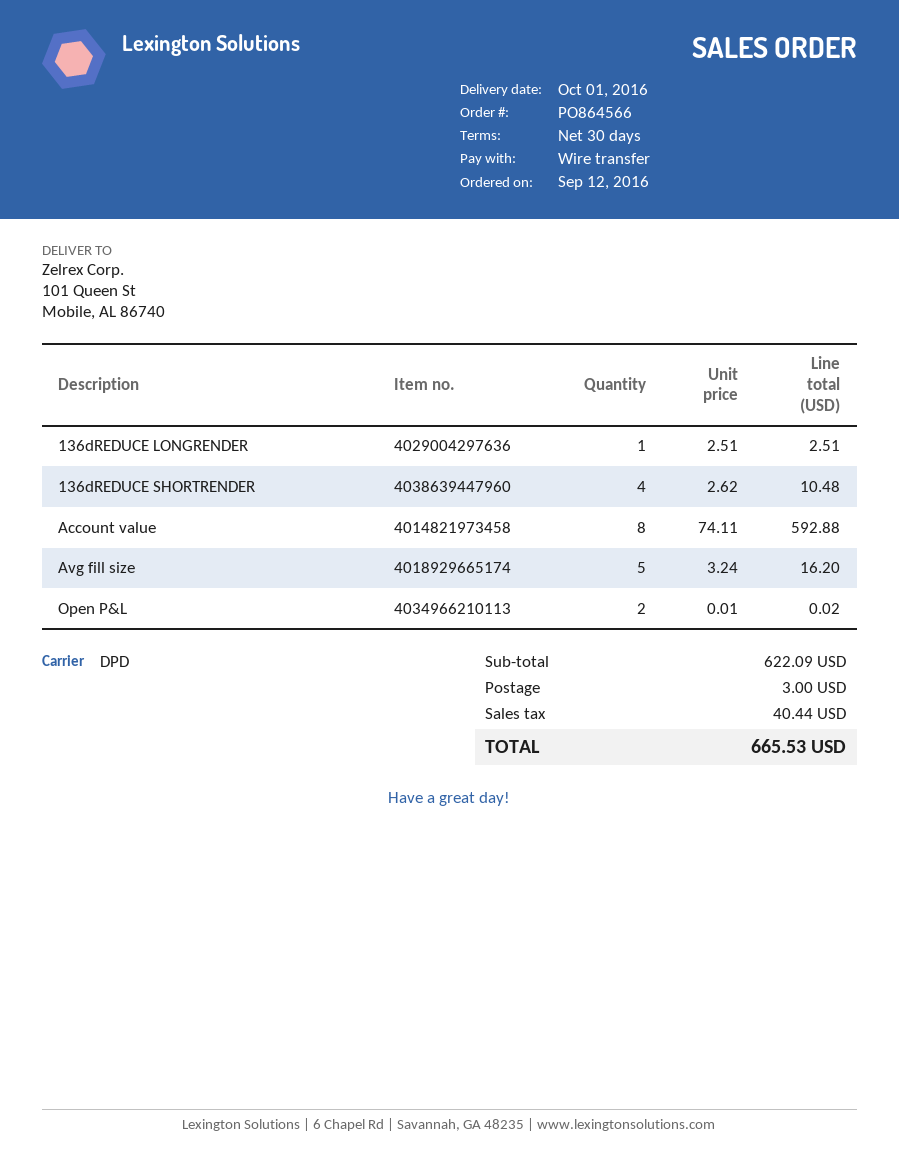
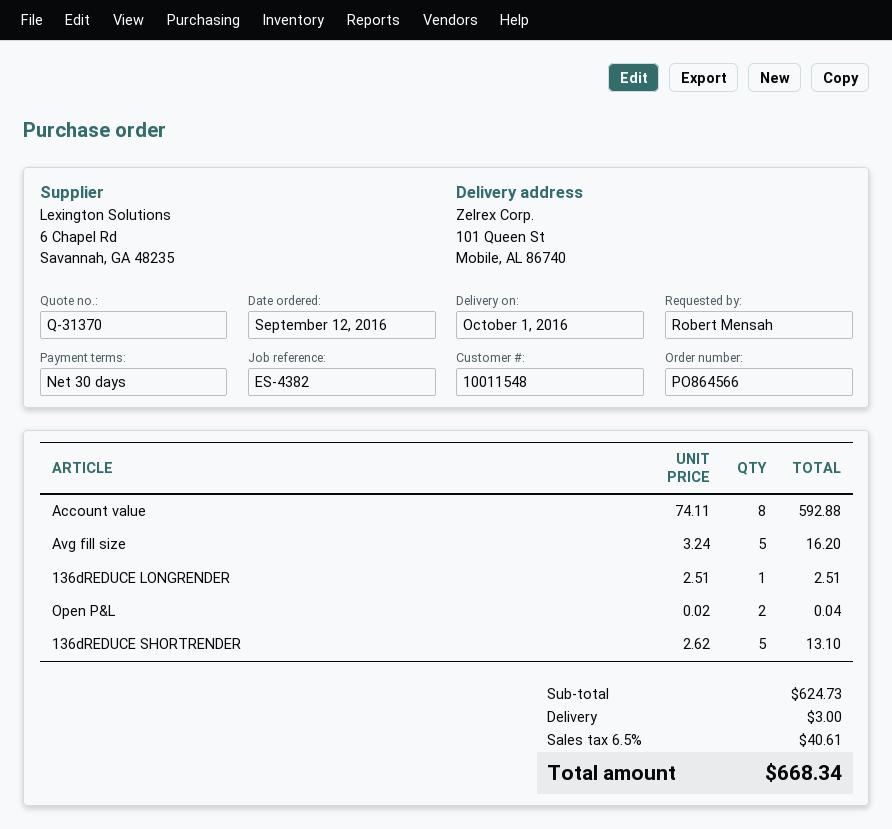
136dREDUCE SHORTRENDER: 4 x 2.62 = 10.48 -> 5 x 2.62 = 13.10
Open P&L: 2 x 0.01 = 0.02 -> 2 x 0.02 = 0.04
subtotal: 622.09 -> 624.73
tax: 40.44 -> 40.61
total: 665.53 -> 668.34

